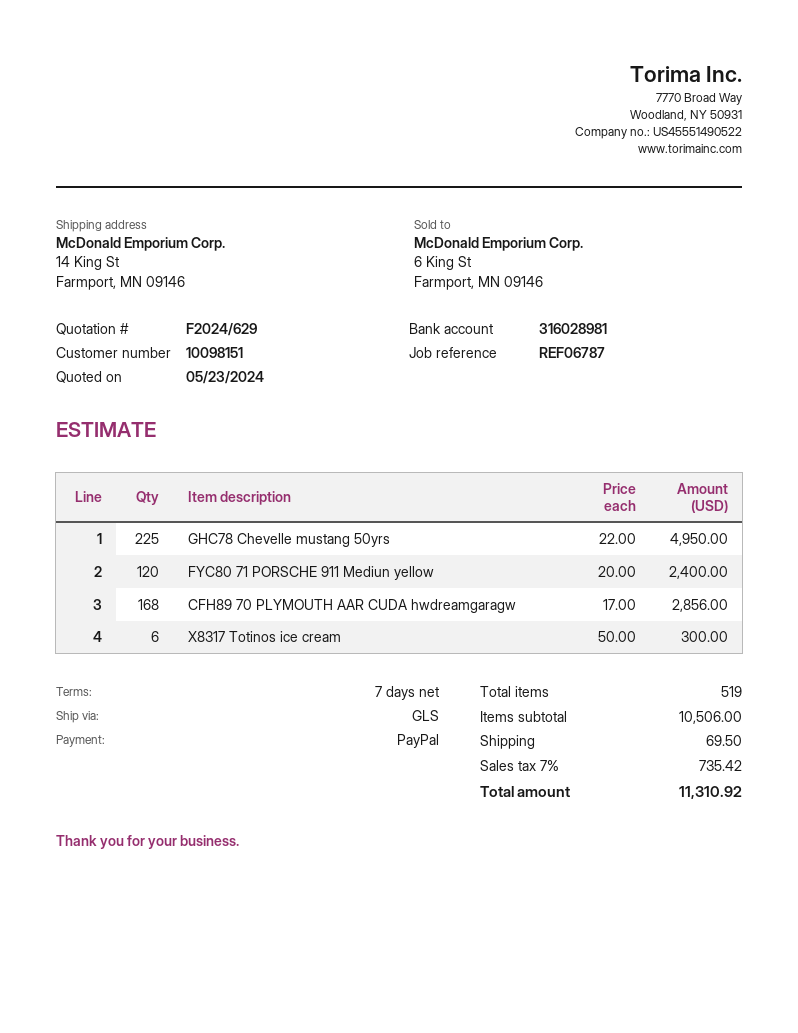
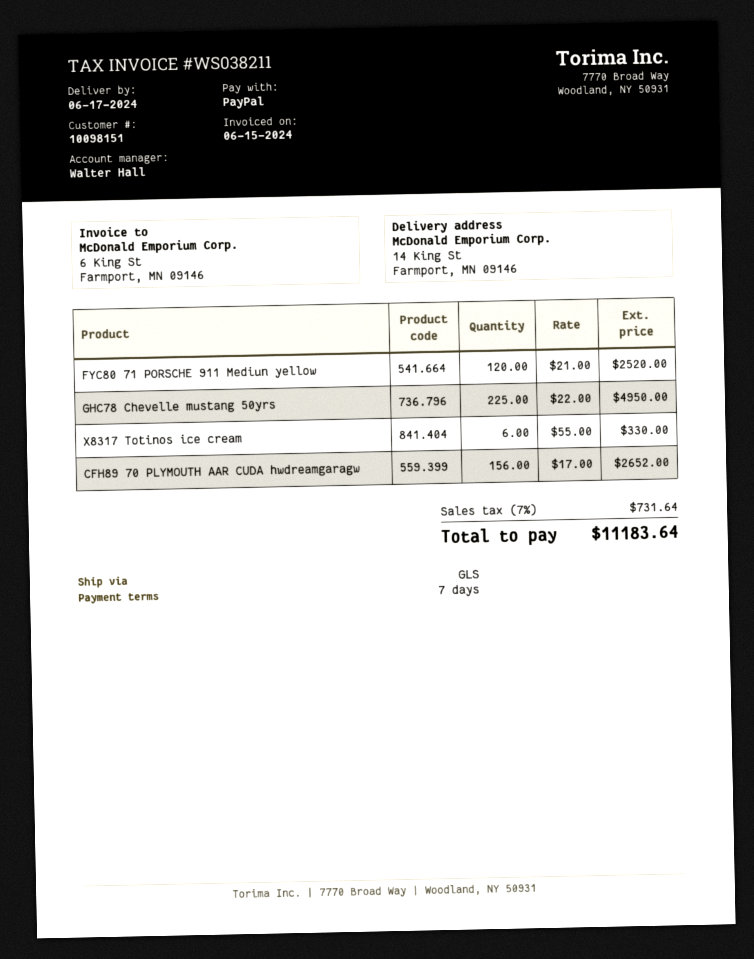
FYC80 71 PORSCHE 911 Mediun yellow: 120 x 20.00 = 2400.00 -> 120 x 21.00 = 2520.00
CFH89 70 PLYMOUTH AAR CUDA hwdreamgaragw: 168 x 17.00 = 2856.00 -> 156 x 17.00 = 2652.00
X8317 Totinos ice cream: 6 x 50.00 = 300.00 -> 6 x 55.00 = 330.00
shipping: 69.50 -> none
tax: 7% = 735.42 -> 7% = 731.64
total: 11310.92 -> 11183.64

